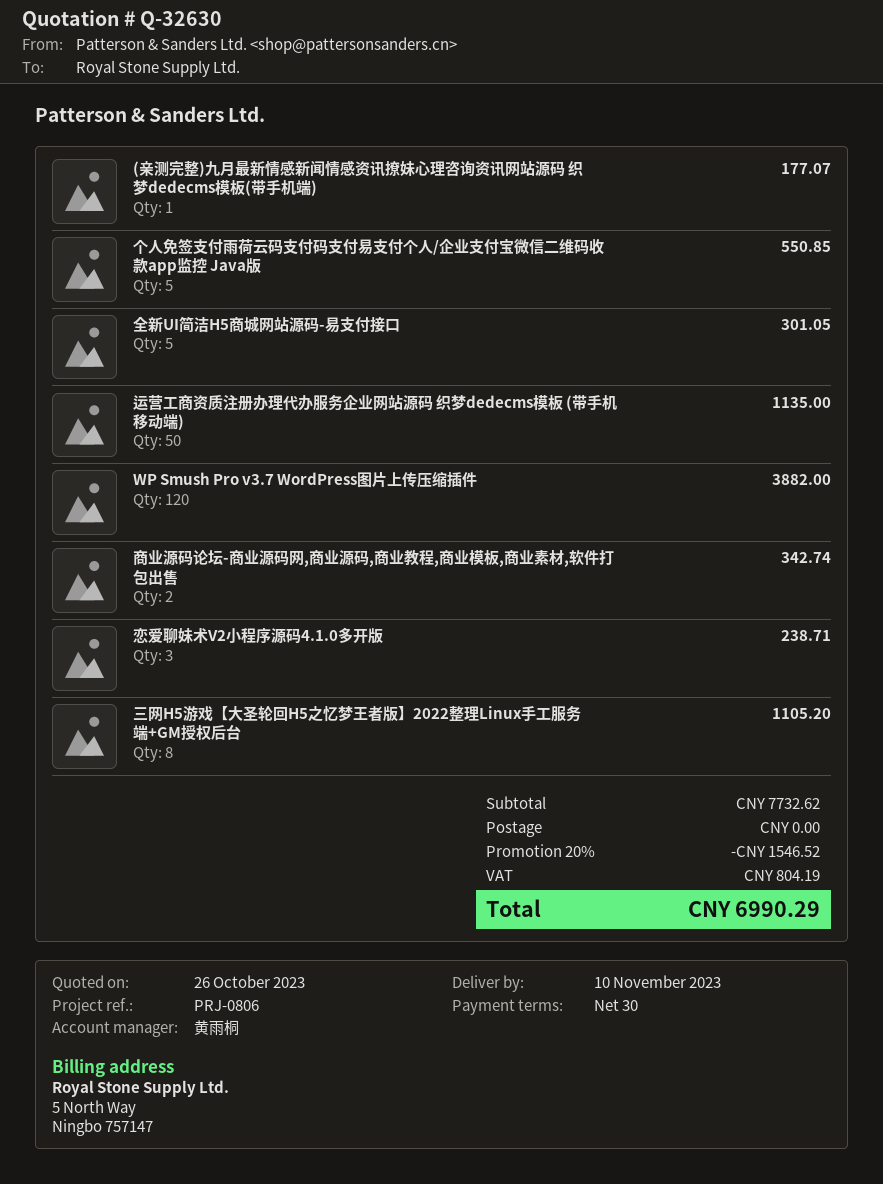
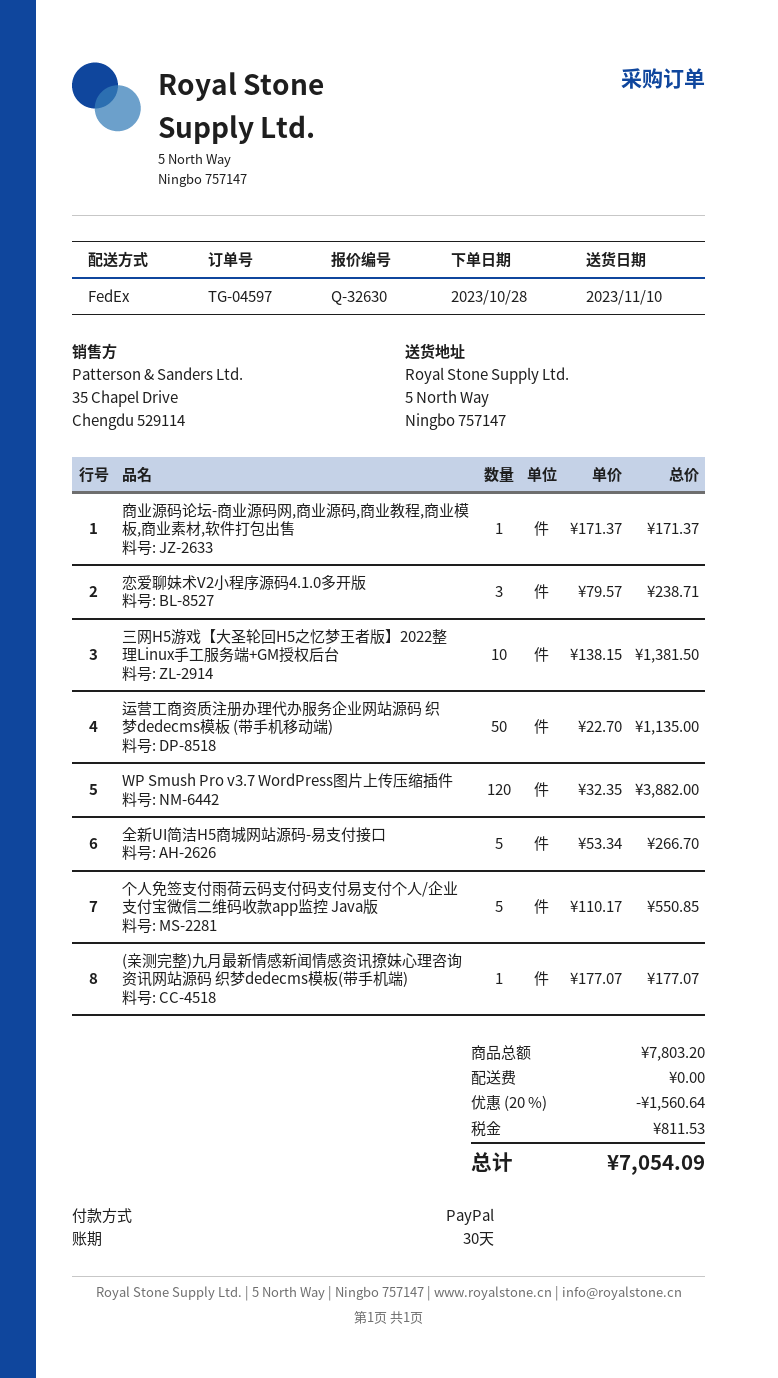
全新UI简洁H5商城网站源码-易支付接口: 5 for 301.05 -> 5 for 266.70
商业源码论坛-商业源码网,商业源码,商业教程,商业模板,商业素材,软件打包出售: 2 for 342.74 -> 1 for 171.37
三网H5游戏【大圣轮回H5之忆梦王者版】2022整理Linux手工服务端+GM授权后台: 8 for 1105.20 -> 10 for 1381.50
subtotal: 7732.62 -> 7803.20
discount: 20% = 1546.52 -> 20% = 1560.64
tax: 804.19 -> 811.53
total: 6990.29 -> 7054.09

